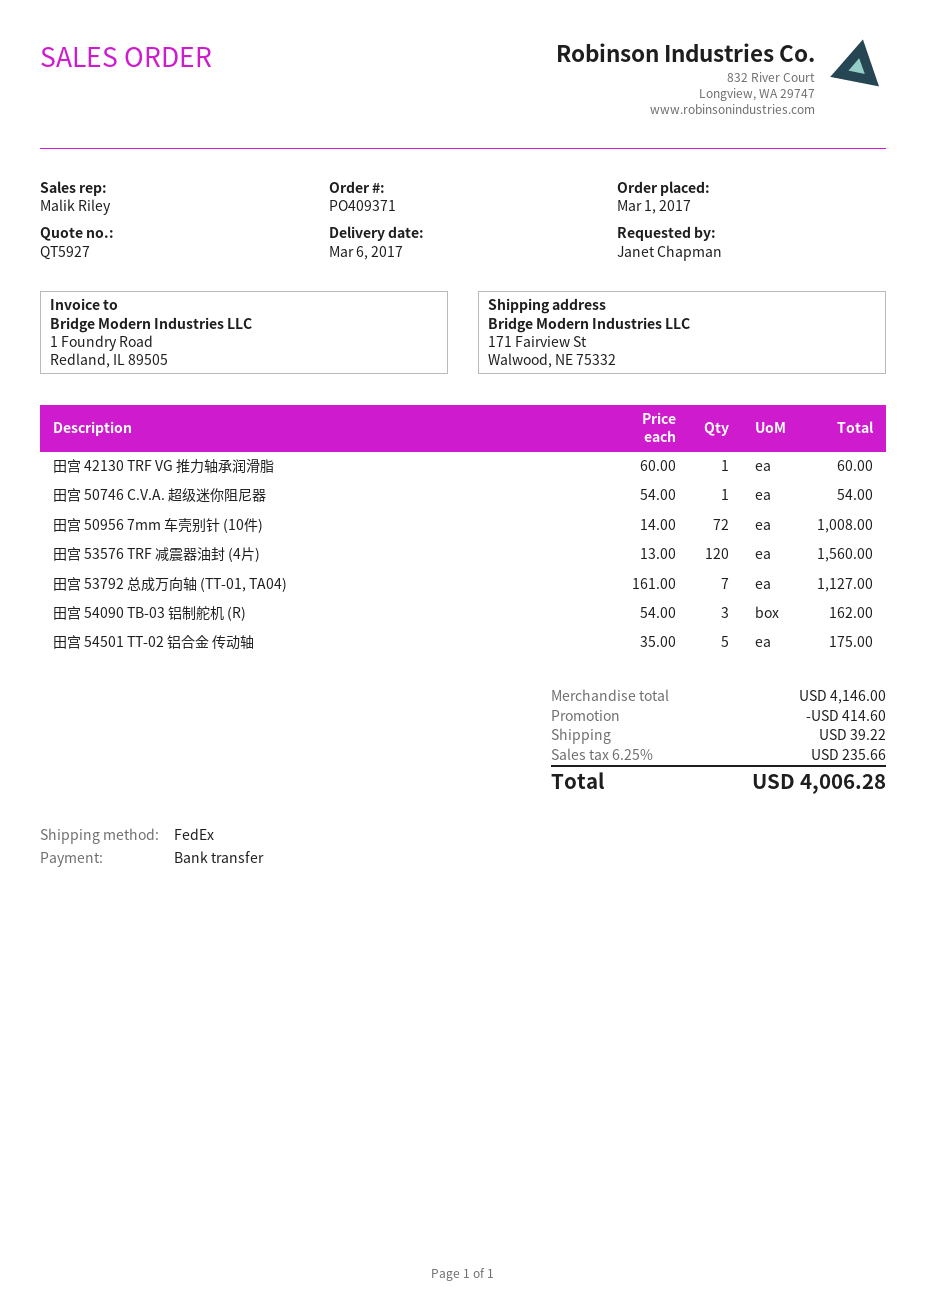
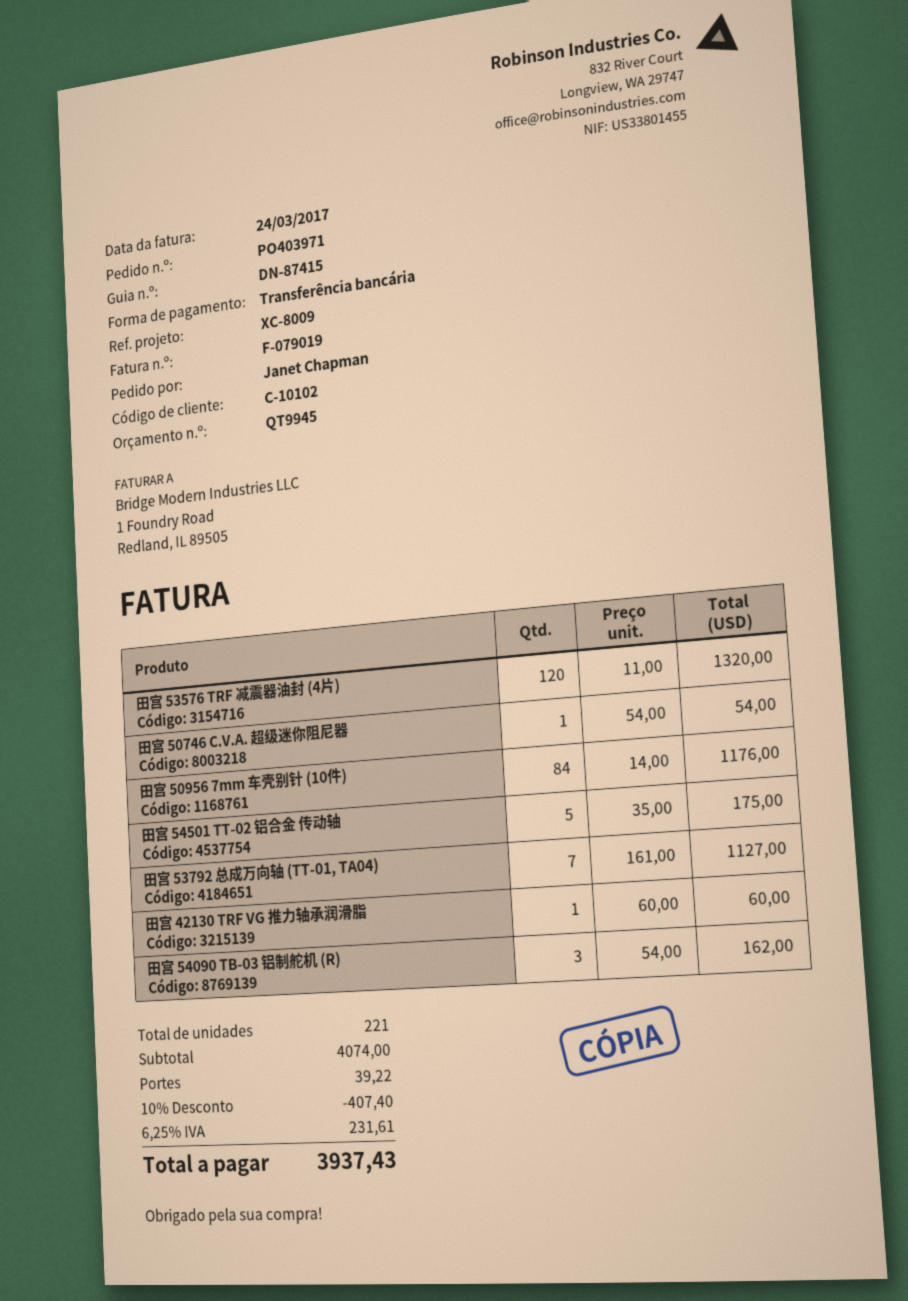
quote number: QT5927 -> QT9945
order number: PO409371 -> PO403971
田宫 50956 7mm 车壳别针 (10件): 72 x 14.00 = 1008.00 -> 84 x 14.00 = 1176.00
田宫 53576 TRF 减震器油封 (4片): 120 x 13.00 = 1560.00 -> 120 x 11.00 = 1320.00
subtotal: 4146.00 -> 4074.00
discount: 414.60 -> 407.40
tax: 6.25% = 235.66 -> 6.25% = 231.61
total: 4006.28 -> 3937.43

